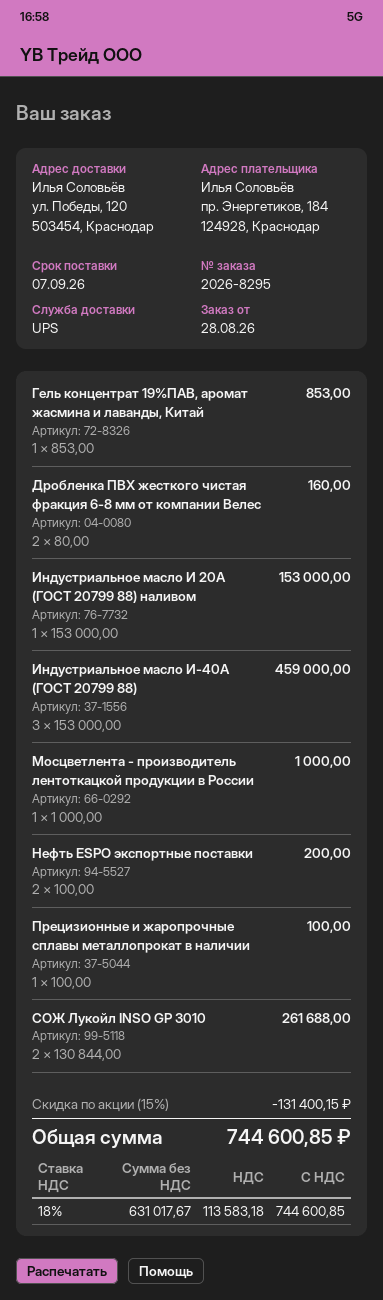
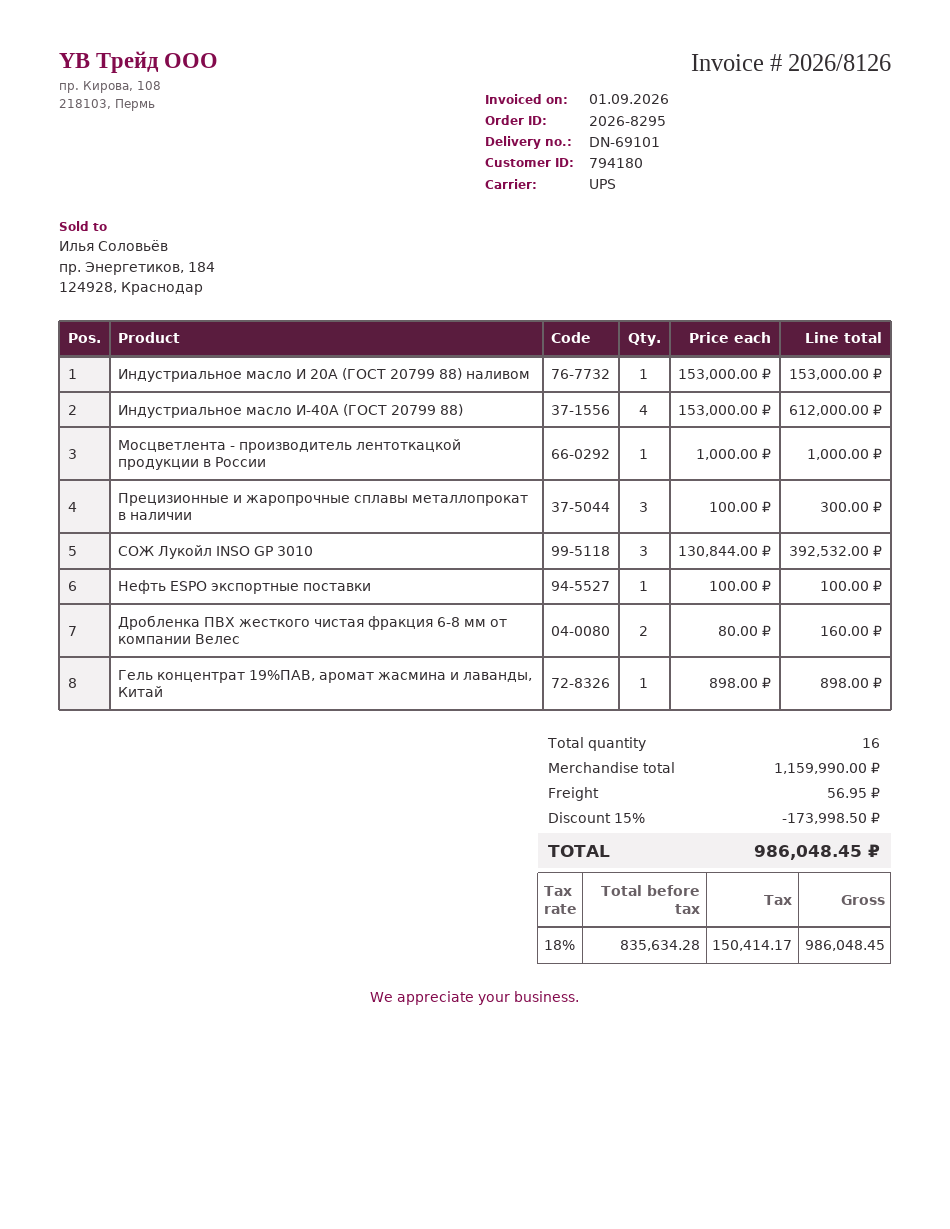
Гель концентрат 19%ПАВ, аромат жасмина и лаванды, Китай: 1 x 853.00 = 853.00 -> 1 x 898.00 = 898.00
Индустриальное масло И-40А (ГОСТ 20799 88): 3 x 153000.00 = 459000.00 -> 4 x 153000.00 = 612000.00
Нефть ESPO экспортные поставки: 2 x 100.00 = 200.00 -> 1 x 100.00 = 100.00
Прецизионные и жаропрочные сплавы металлопрокат в наличии: 1 x 100.00 = 100.00 -> 3 x 100.00 = 300.00
СОЖ Лукойл INSO GP 3010: 2 x 130844.00 = 261688.00 -> 3 x 130844.00 = 392532.00
discount: 15% = 131400.15 -> 15% = 173998.50
shipping: none -> 56.95
net: 631017.67 -> 835634.28
tax: 18% = 113583.18 -> 18% = 150414.17
total: 744600.85 -> 986048.45

